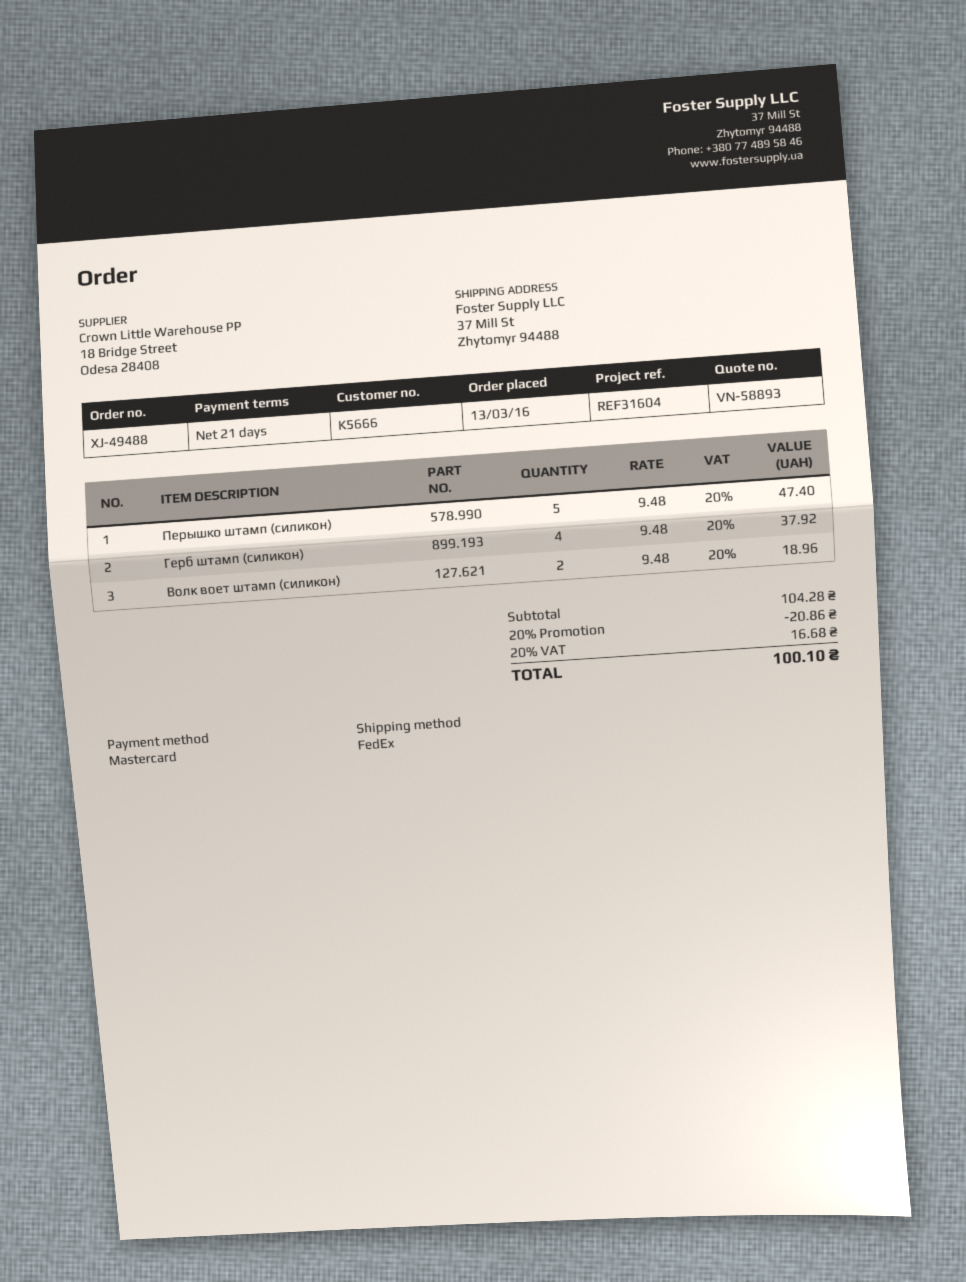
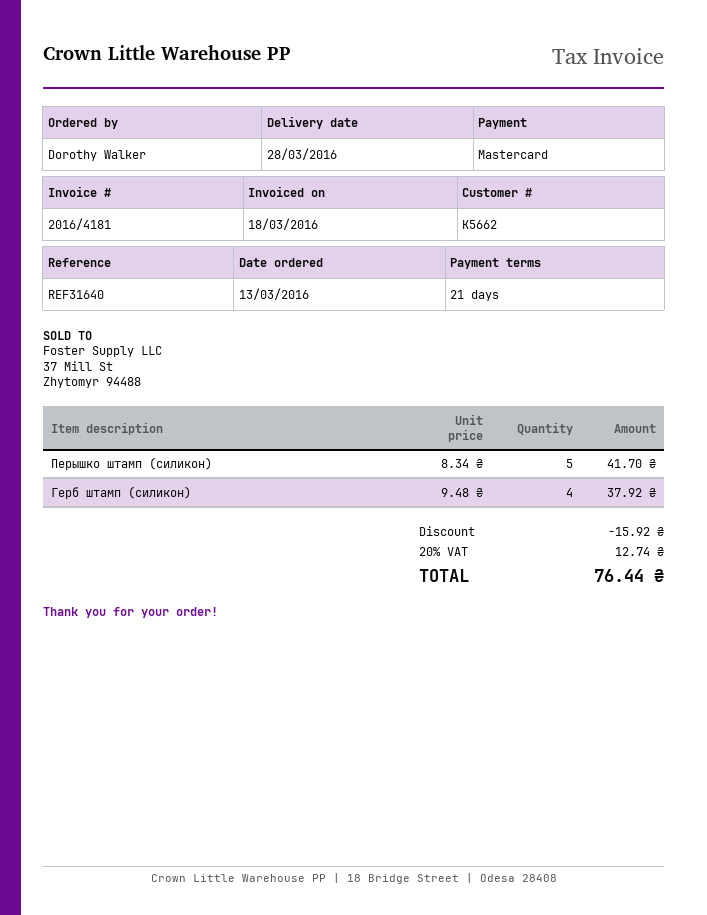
customer number: K5666 -> K5662
reference: REF31604 -> REF31640
Перышко штамп (силикон): 5 x 9.48 = 47.40 -> 5 x 8.34 = 41.70
Волк воет штамп (силикон): 2 x 9.48 = 18.96 -> none
discount: 20.86 -> 15.92
tax: 20% = 16.68 -> 20% = 12.74
total: 100.10 -> 76.44

